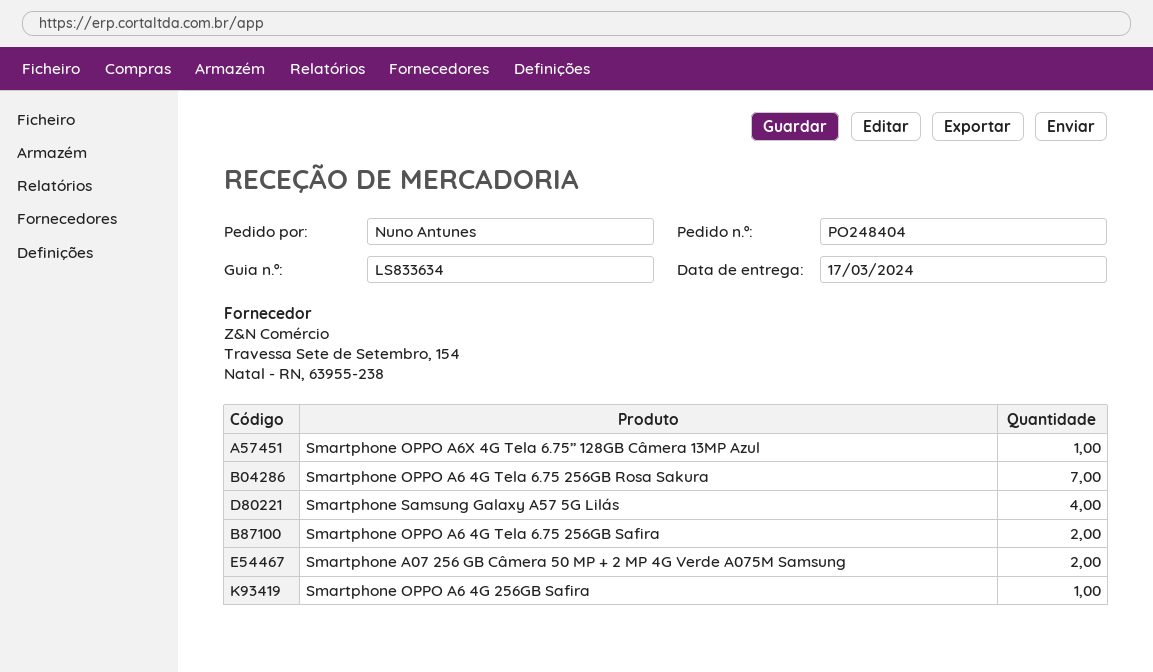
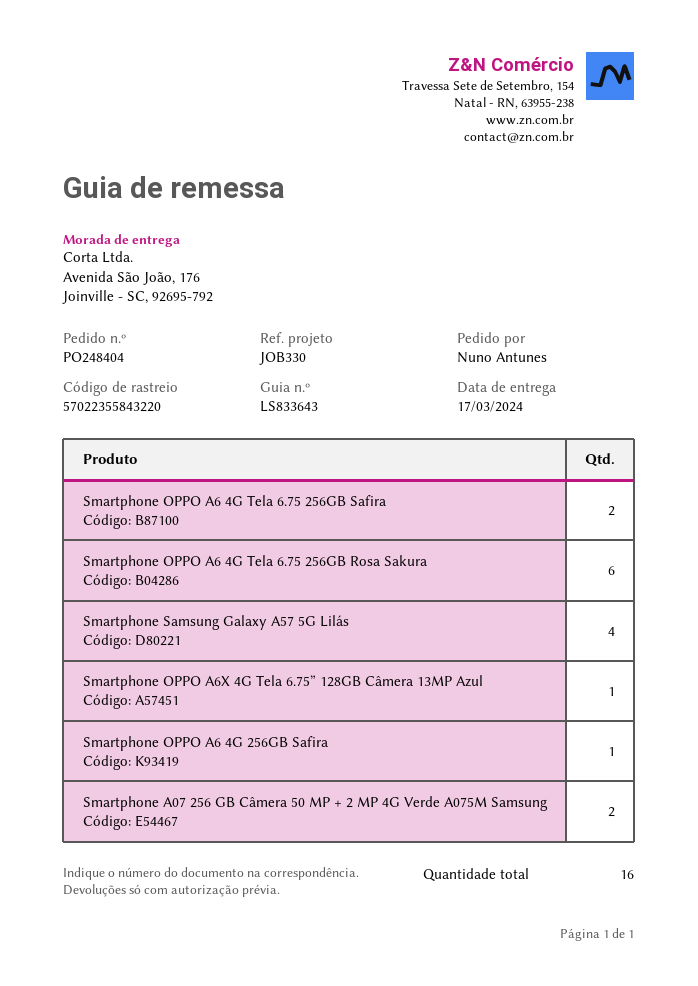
delivery note number: LS833634 -> LS833643
Smartphone OPPO A6 4G Tela 6.75 256GB Rosa Sakura: 7 -> 6

